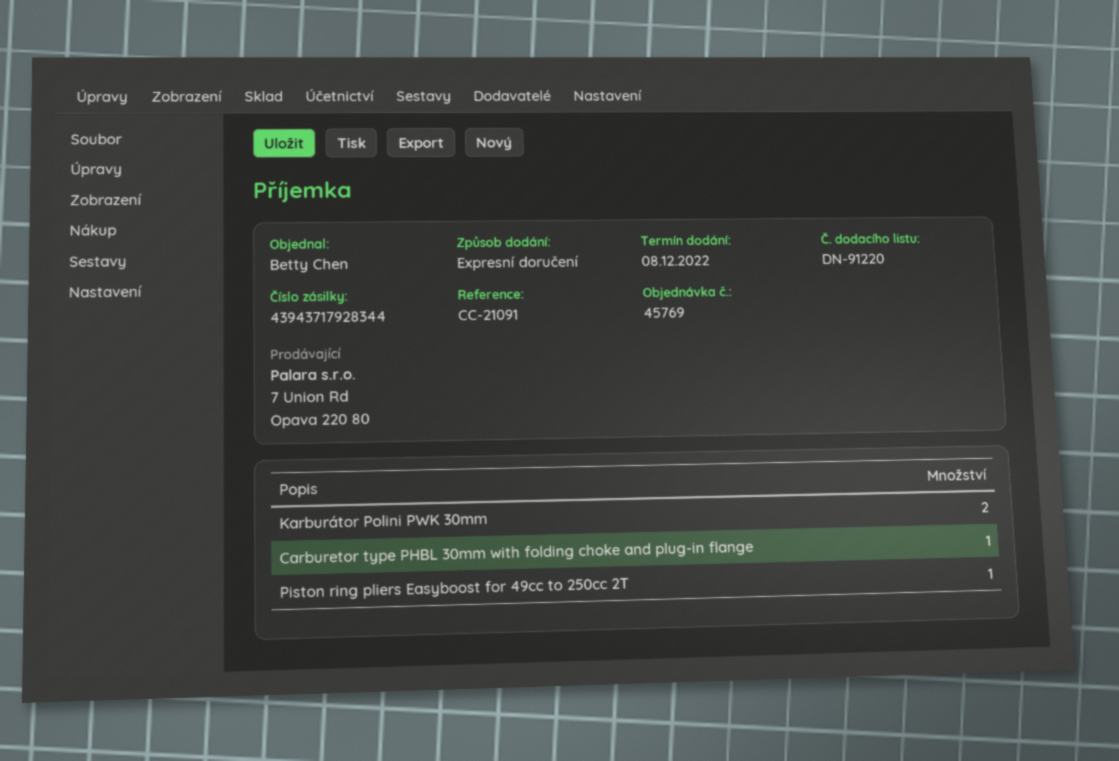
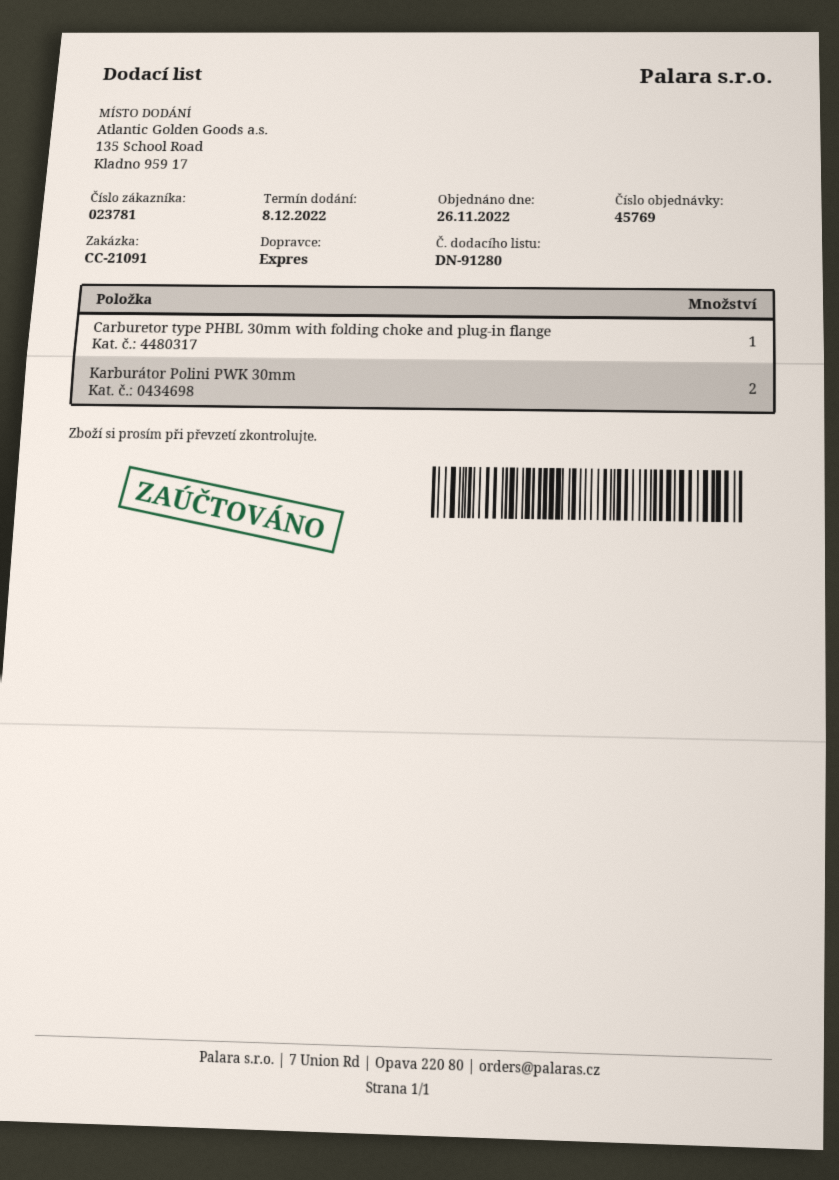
delivery note number: DN-91220 -> DN-91280
Piston ring pliers Easyboost for 49cc to 250cc 2T: 1 -> none

